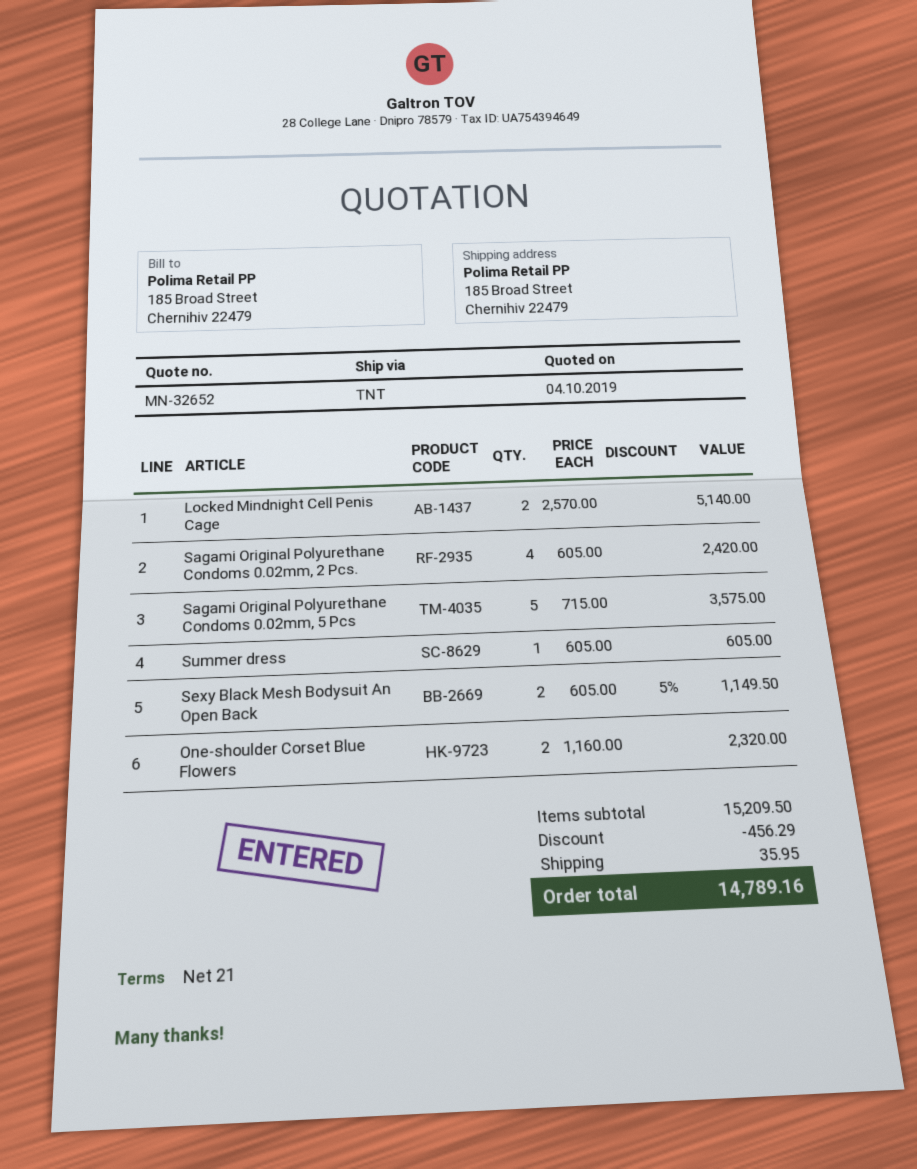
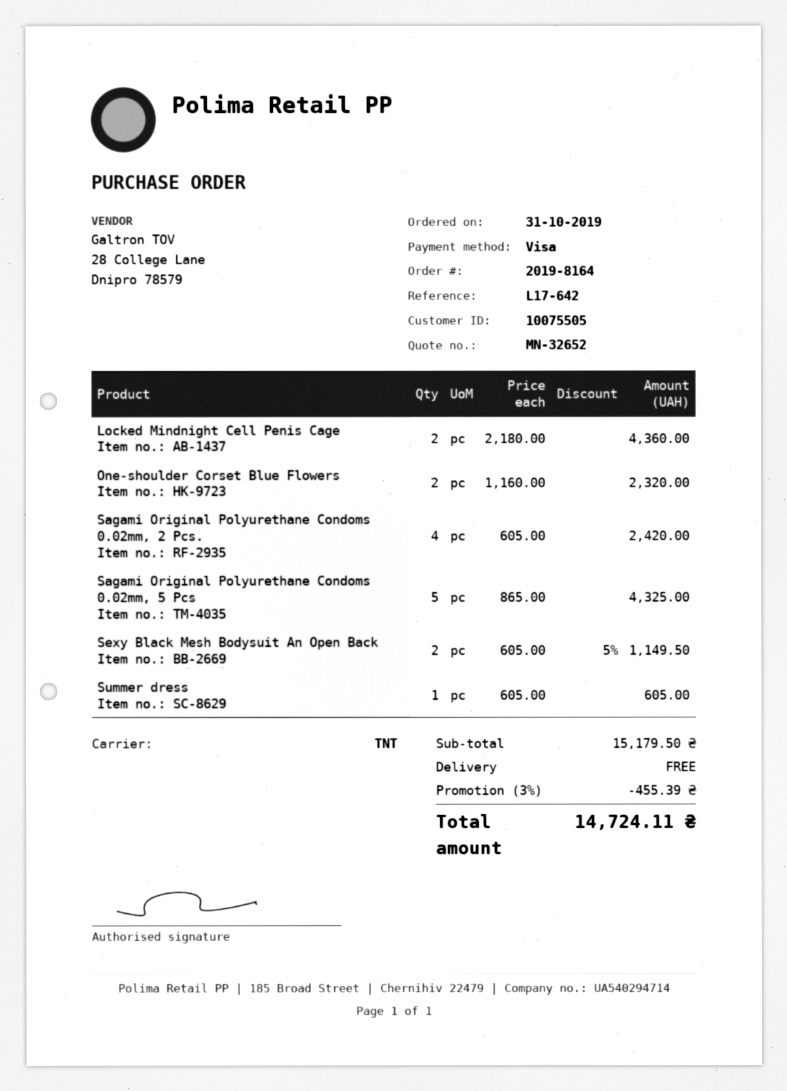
Locked Mindnight Cell Penis Cage: 2 x 2570.00 = 5140.00 -> 2 x 2180.00 = 4360.00
Sagami Original Polyurethane Condoms 0.02mm, 5 Pcs: 5 x 715.00 = 3575.00 -> 5 x 865.00 = 4325.00
subtotal: 15209.50 -> 15179.50
discount: 456.29 -> 455.39
shipping: 35.95 -> 0.00
total: 14789.16 -> 14724.11

